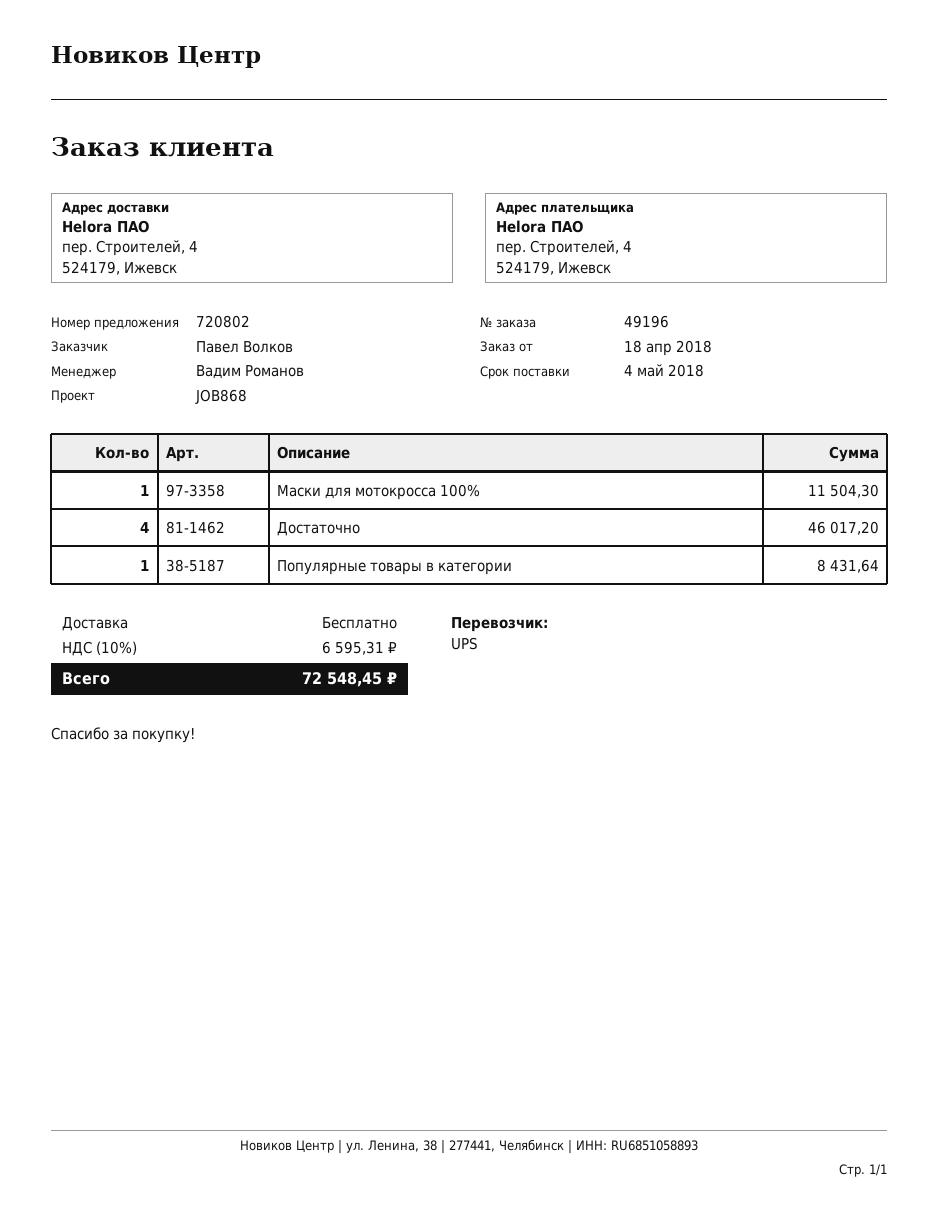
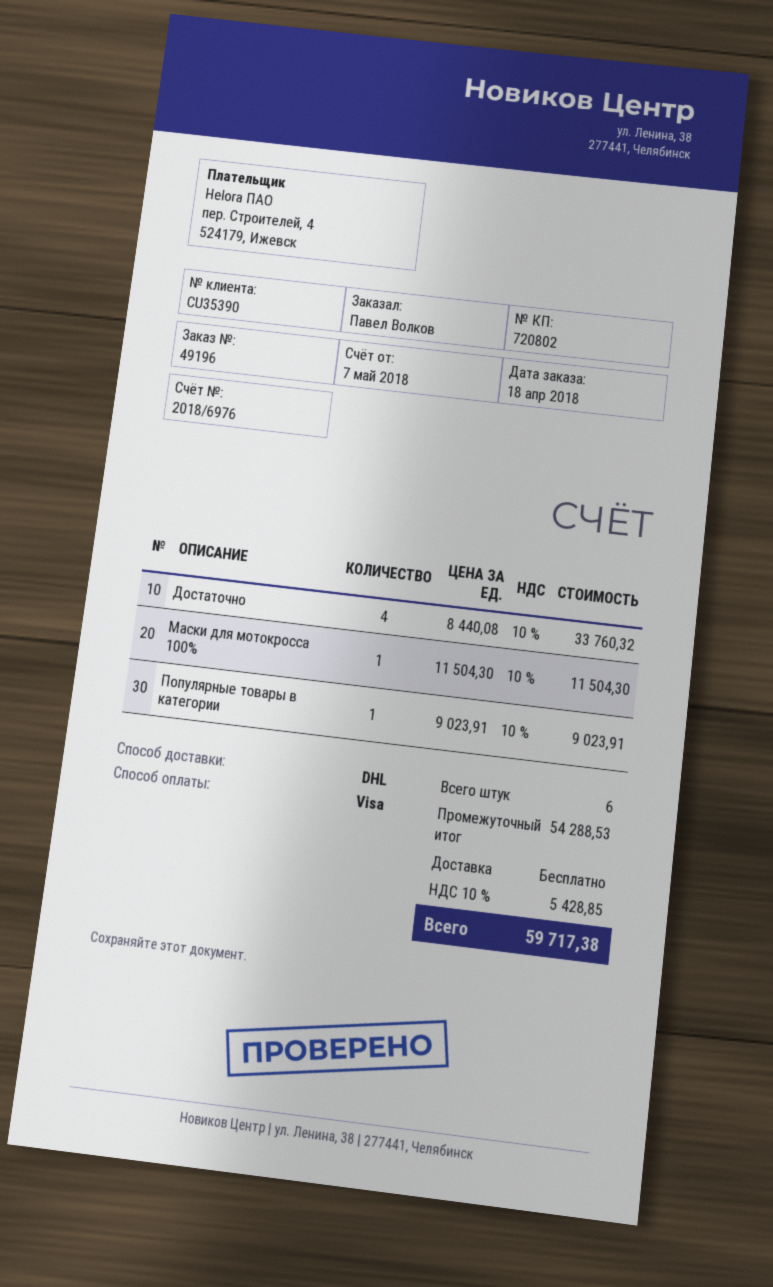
shipping method: UPS -> DHL
Достаточно: 4 for 46017.20 -> 4 for 33760.32
Популярные товары в категории: 1 for 8431.64 -> 1 for 9023.91
tax: 10% = 6595.31 -> 10% = 5428.85
total: 72548.45 -> 59717.38

